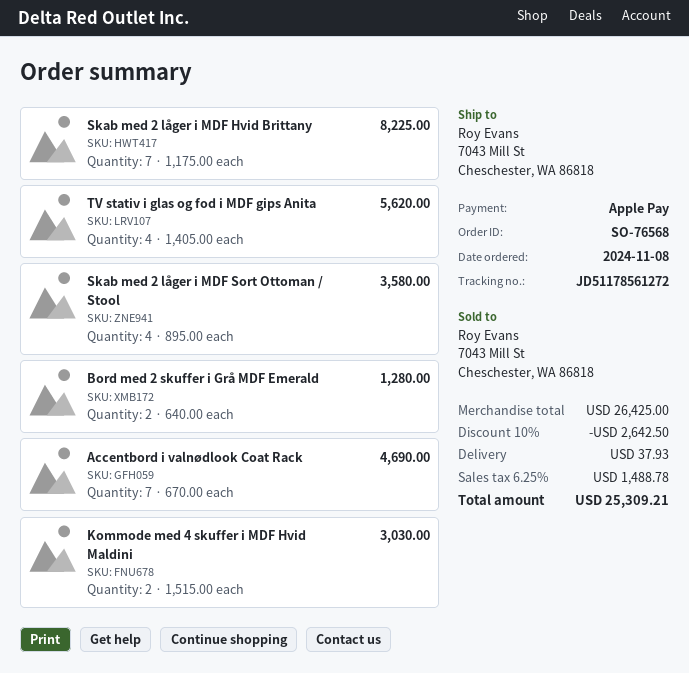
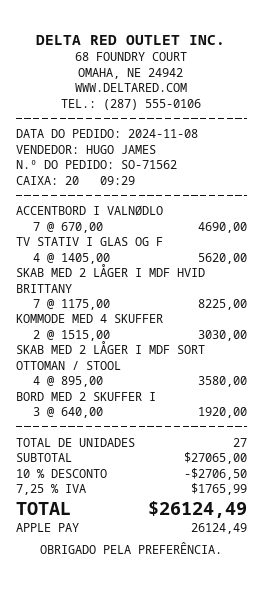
order number: SO-76568 -> SO-71562
Bord med 2 skuffer i Grå MDF Emerald: 2 x 640.00 = 1280.00 -> 3 x 640.00 = 1920.00
subtotal: 26425.00 -> 27065.00
discount: 10% = 2642.50 -> 10% = 2706.50
shipping: 37.93 -> none
tax: 6.25% = 1488.78 -> 7.25% = 1765.99
total: 25309.21 -> 26124.49

